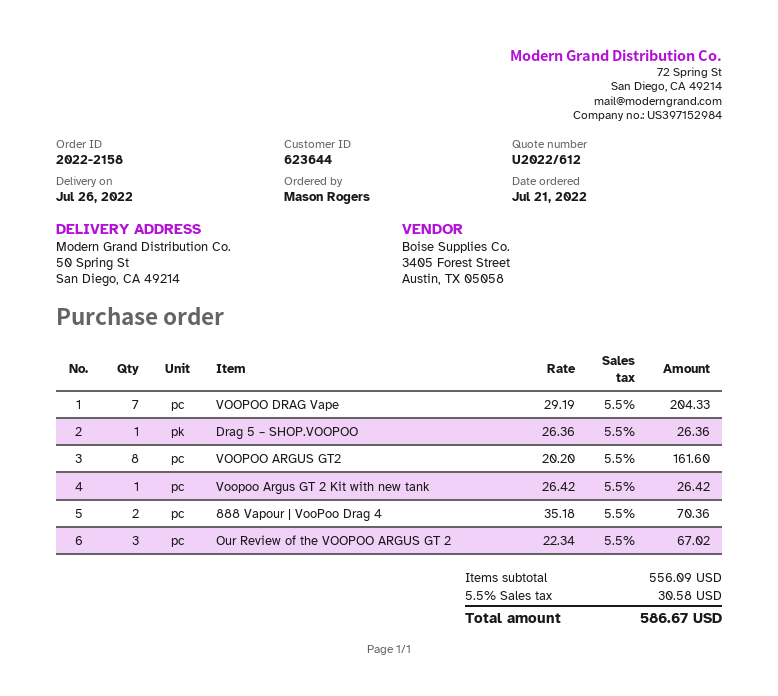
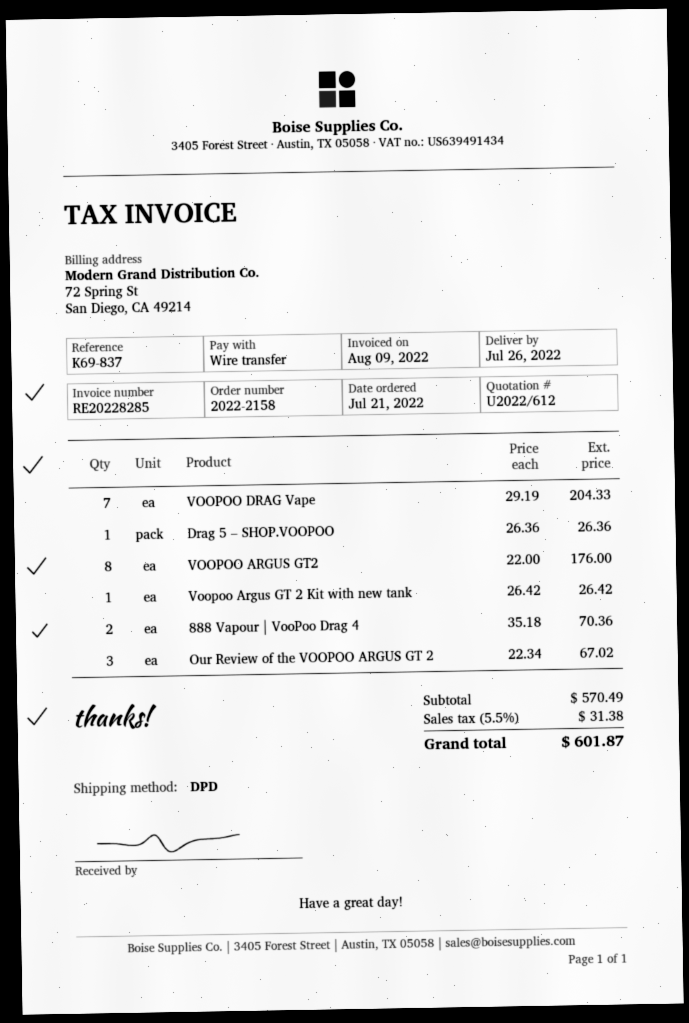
VOOPOO ARGUS GT2: 8 x 20.20 = 161.60 -> 8 x 22.00 = 176.00
subtotal: 556.09 -> 570.49
tax: 5.5% = 30.58 -> 5.5% = 31.38
total: 586.67 -> 601.87

